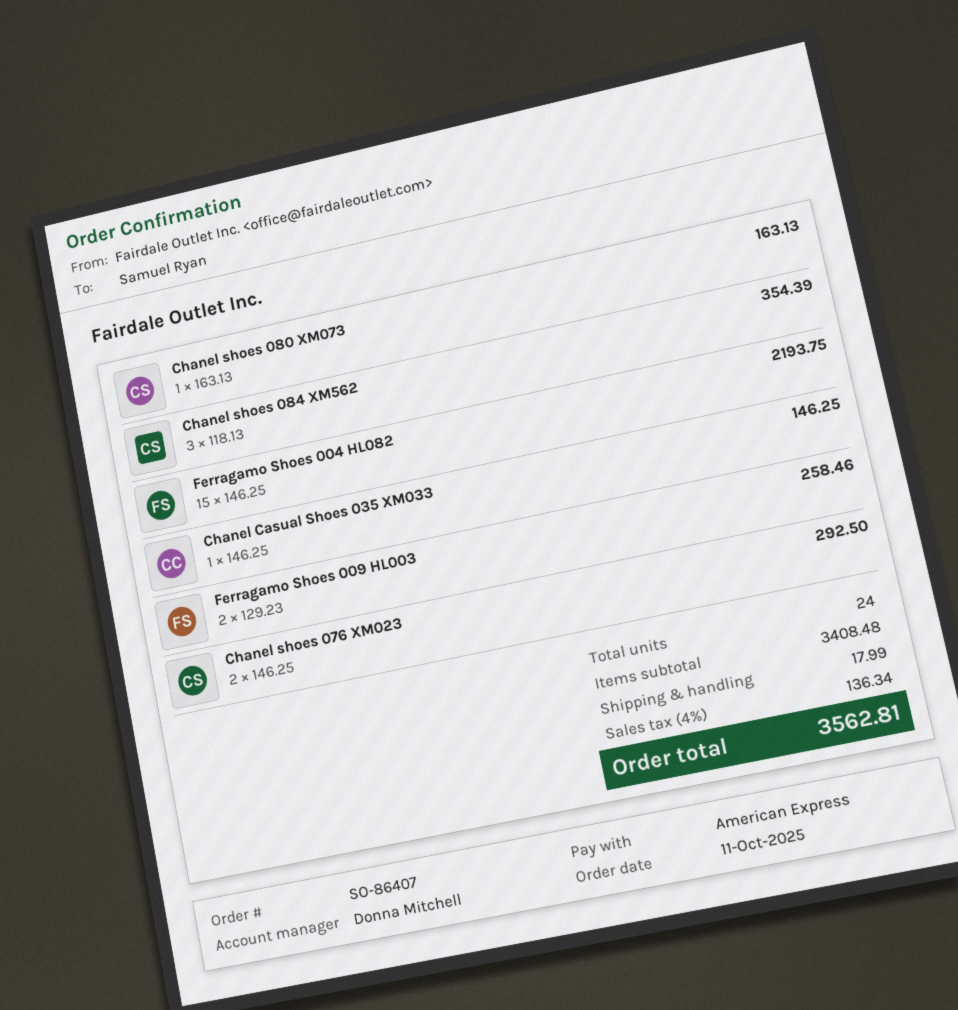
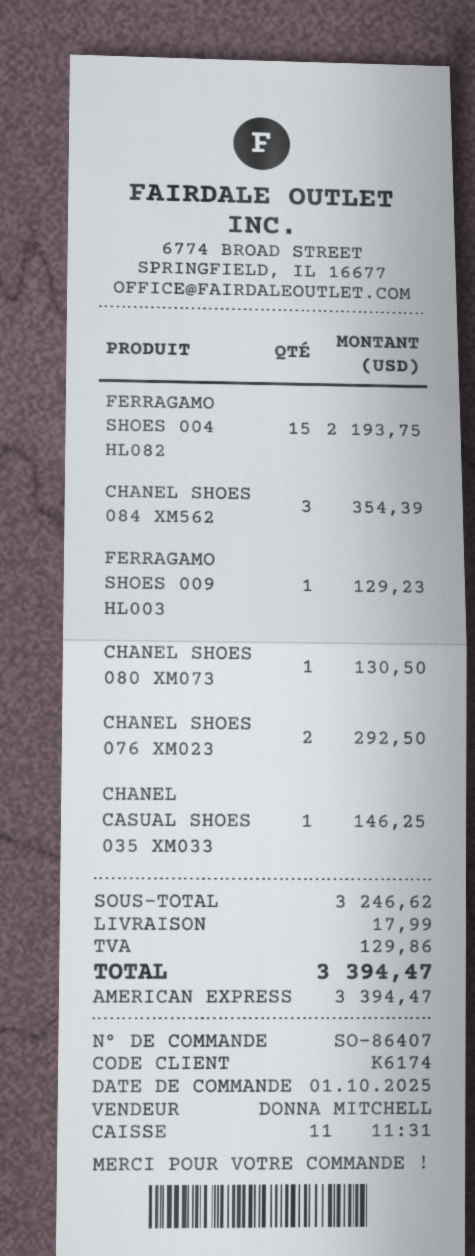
order date: 2025-10-11 -> 2025-10-01
Chanel shoes 080 XM073: 1 for 163.13 -> 1 for 130.50
Ferragamo Shoes 009 HL003: 2 for 258.46 -> 1 for 129.23
subtotal: 3408.48 -> 3246.62
tax: 136.34 -> 129.86
total: 3562.81 -> 3394.47

